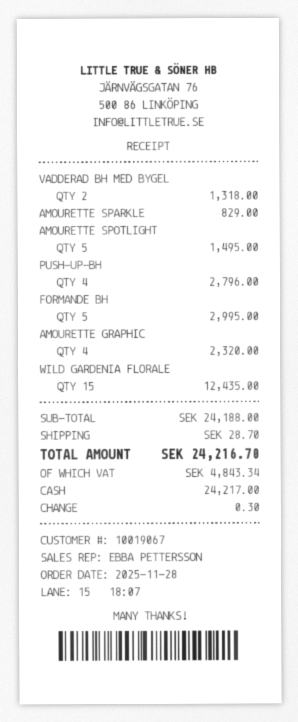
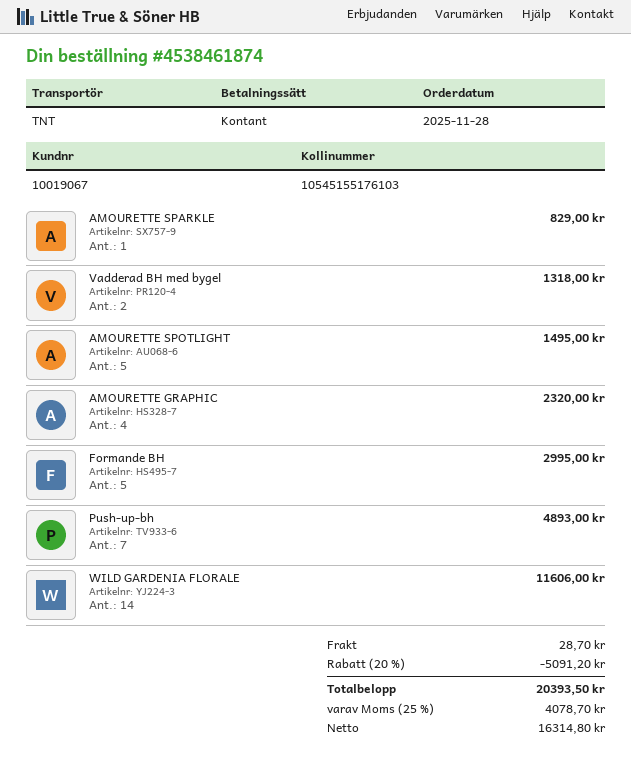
PUSH-UP-BH: 4 for 2796.00 -> 7 for 4893.00
WILD GARDENIA FLORALE: 15 for 12435.00 -> 14 for 11606.00
discount: none -> 20% = 5091.20
tax: 4843.34 -> 4078.70
total: 24216.70 -> 20393.50

